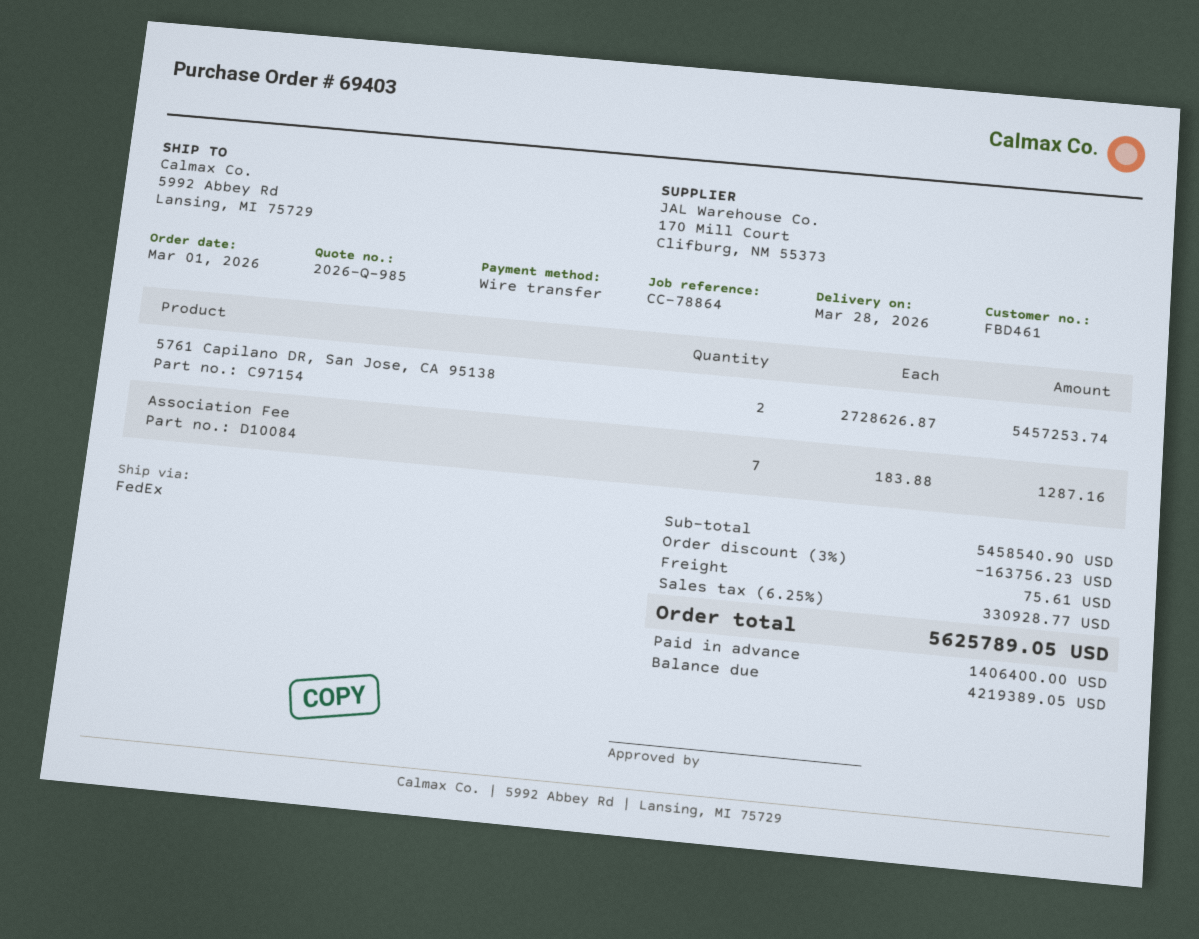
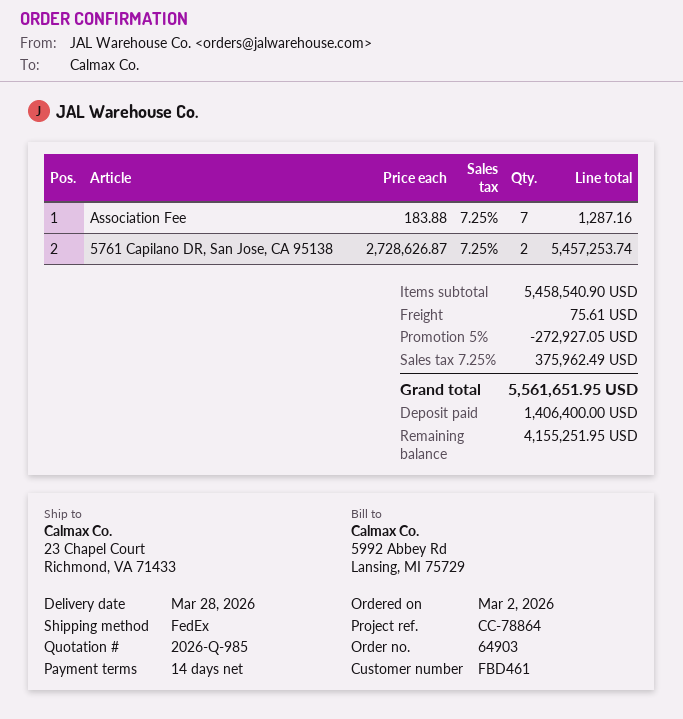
order number: 69403 -> 64903
order date: 2026-03-01 -> 2026-03-02
ship to: 5992 Abbey Rd, Lansing, MI 75729 -> 23 Chapel Court, Richmond, VA 71433
discount: 3% = 163756.23 -> 5% = 272927.05
tax: 6.25% = 330928.77 -> 7.25% = 375962.49
total: 5625789.05 -> 5561651.95
balance: 4219389.05 -> 4155251.95

